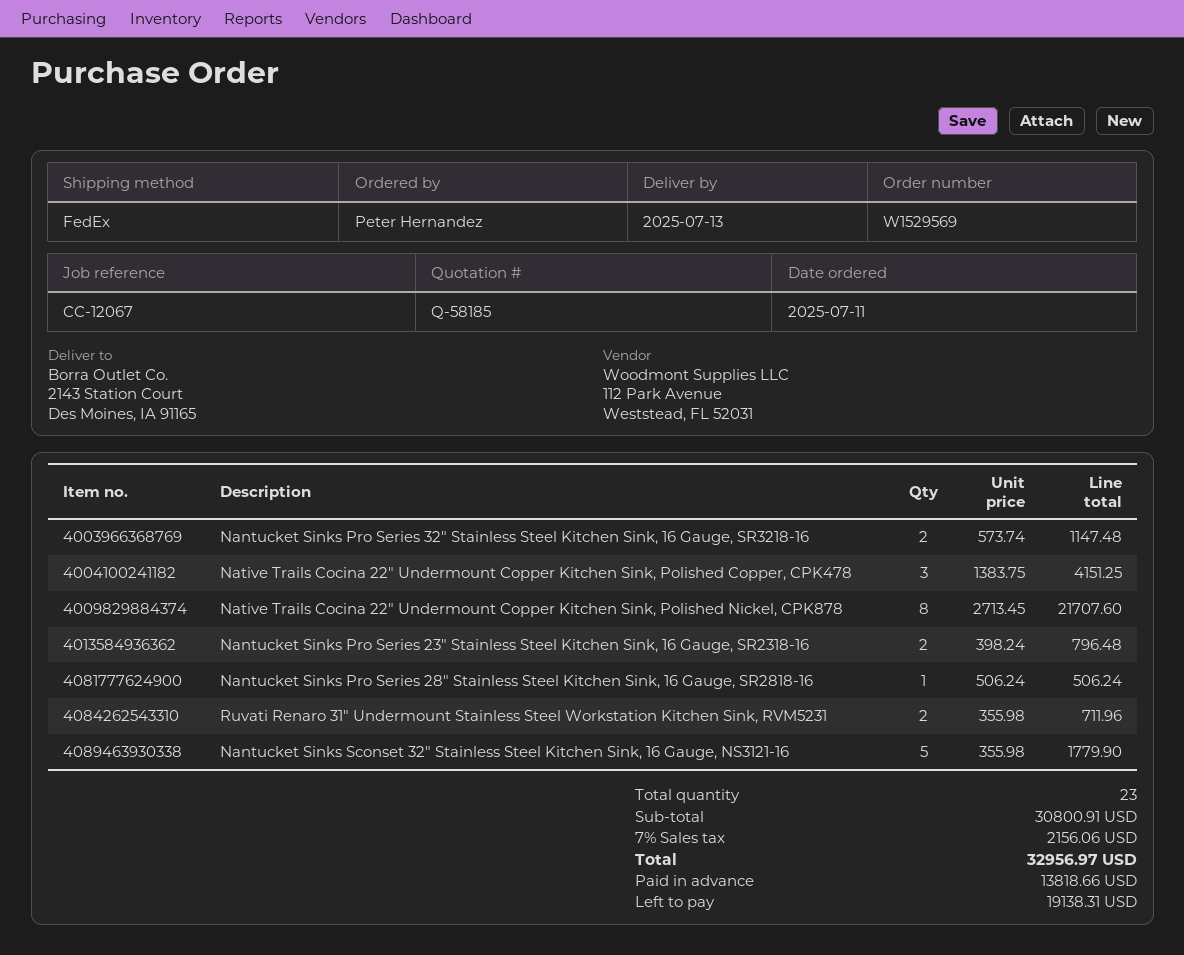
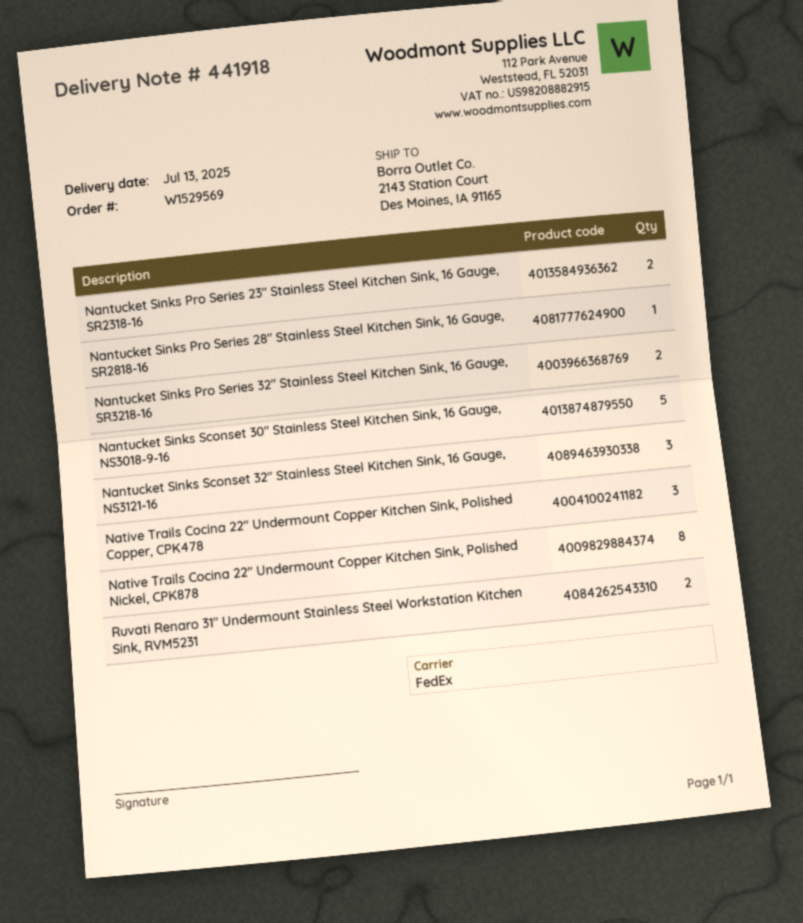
Nantucket Sinks Sconset 32" Stainless Steel Kitchen Sink, 16 Gauge, NS3121-16: 5 -> 3
Nantucket Sinks Sconset 30" Stainless Steel Kitchen Sink, 16 Gauge, NS3018-9-16: none -> 5

